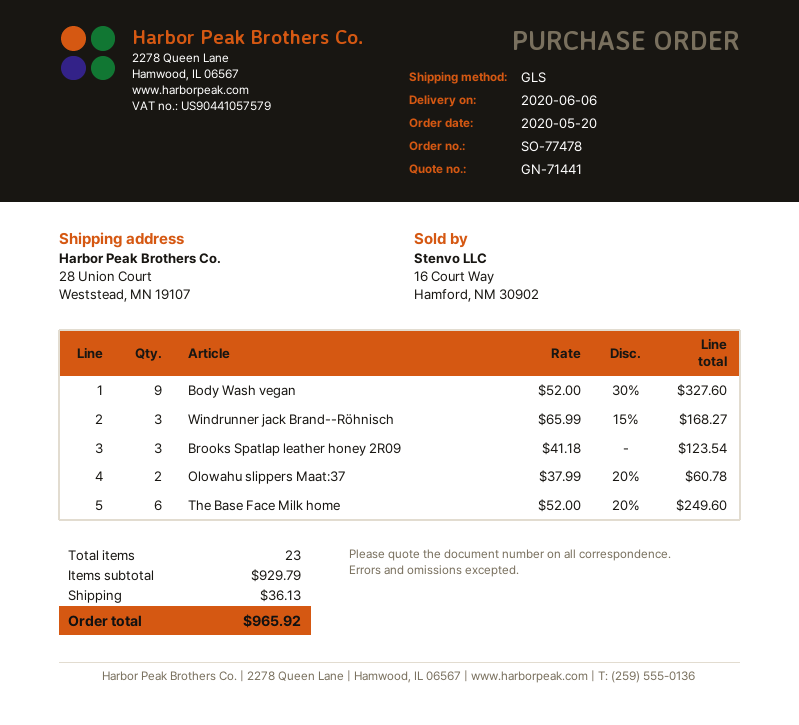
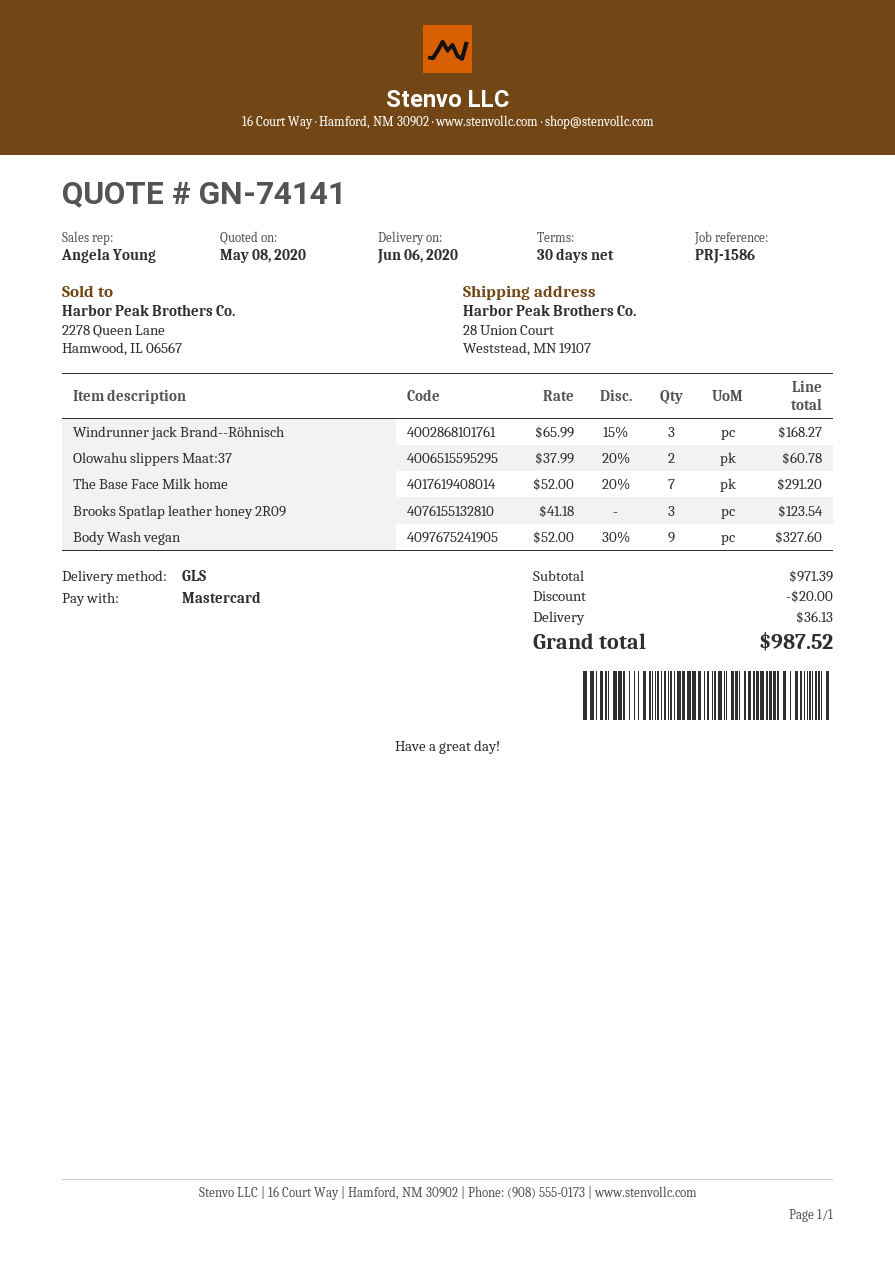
quote number: GN-71441 -> GN-74141
The Base Face Milk home: 6 x 52.00 - 20% = 249.60 -> 7 x 52.00 - 20% = 291.20
subtotal: 929.79 -> 971.39
discount: none -> 20.00
total: 965.92 -> 987.52

